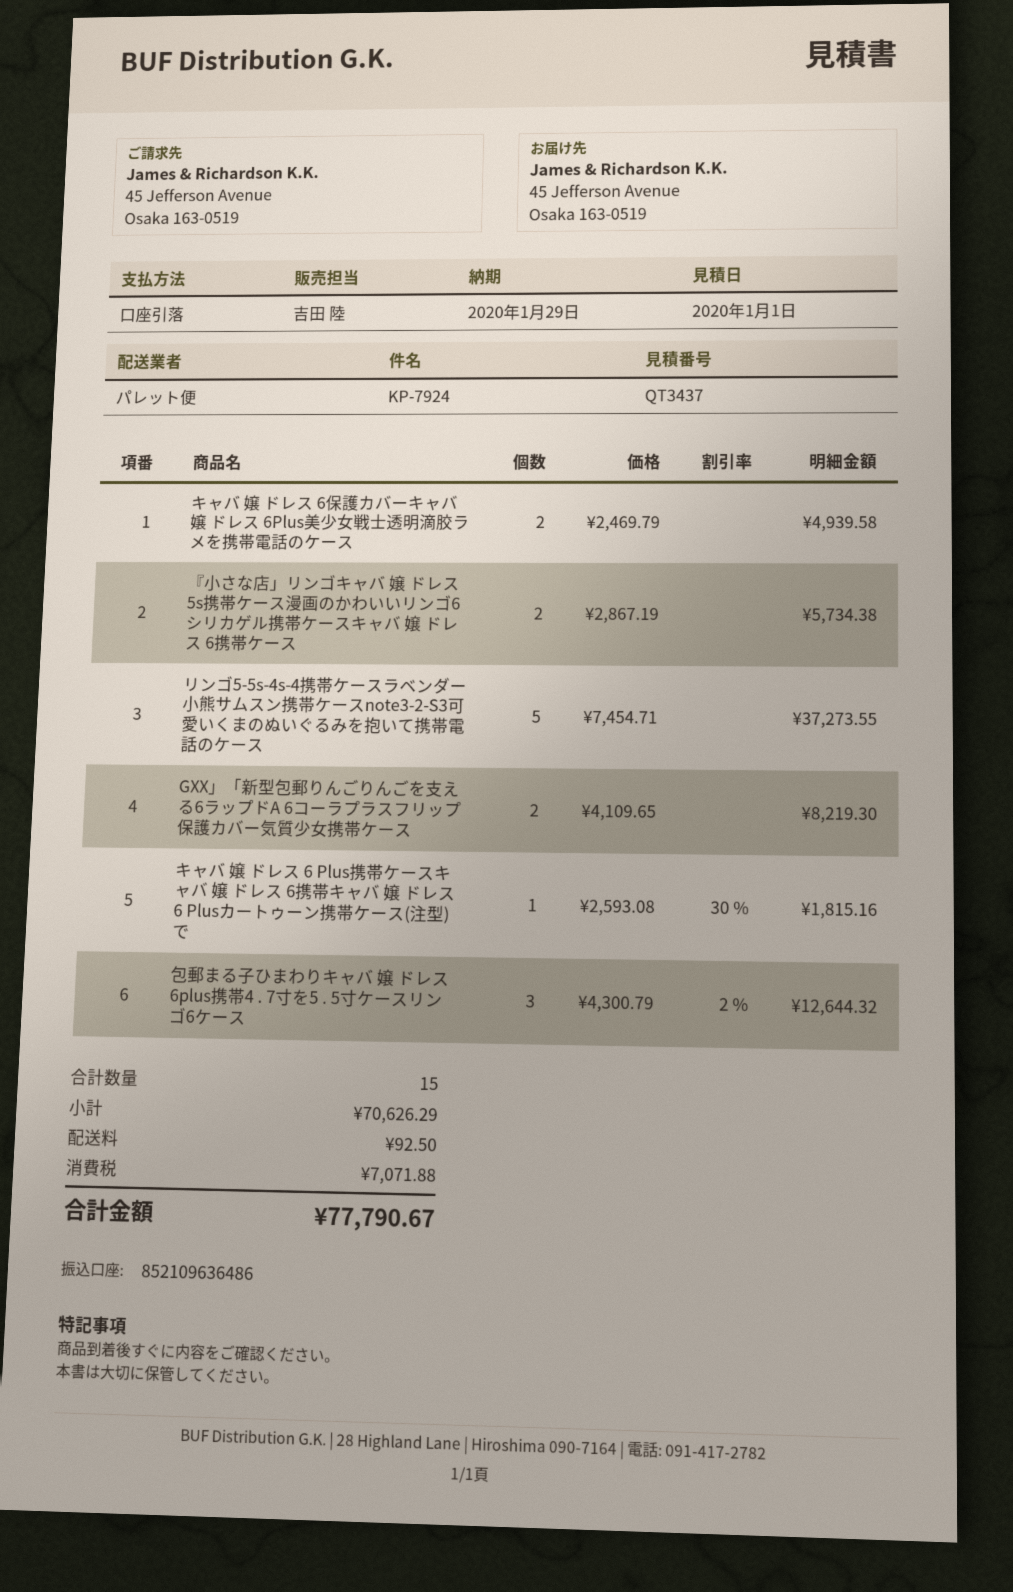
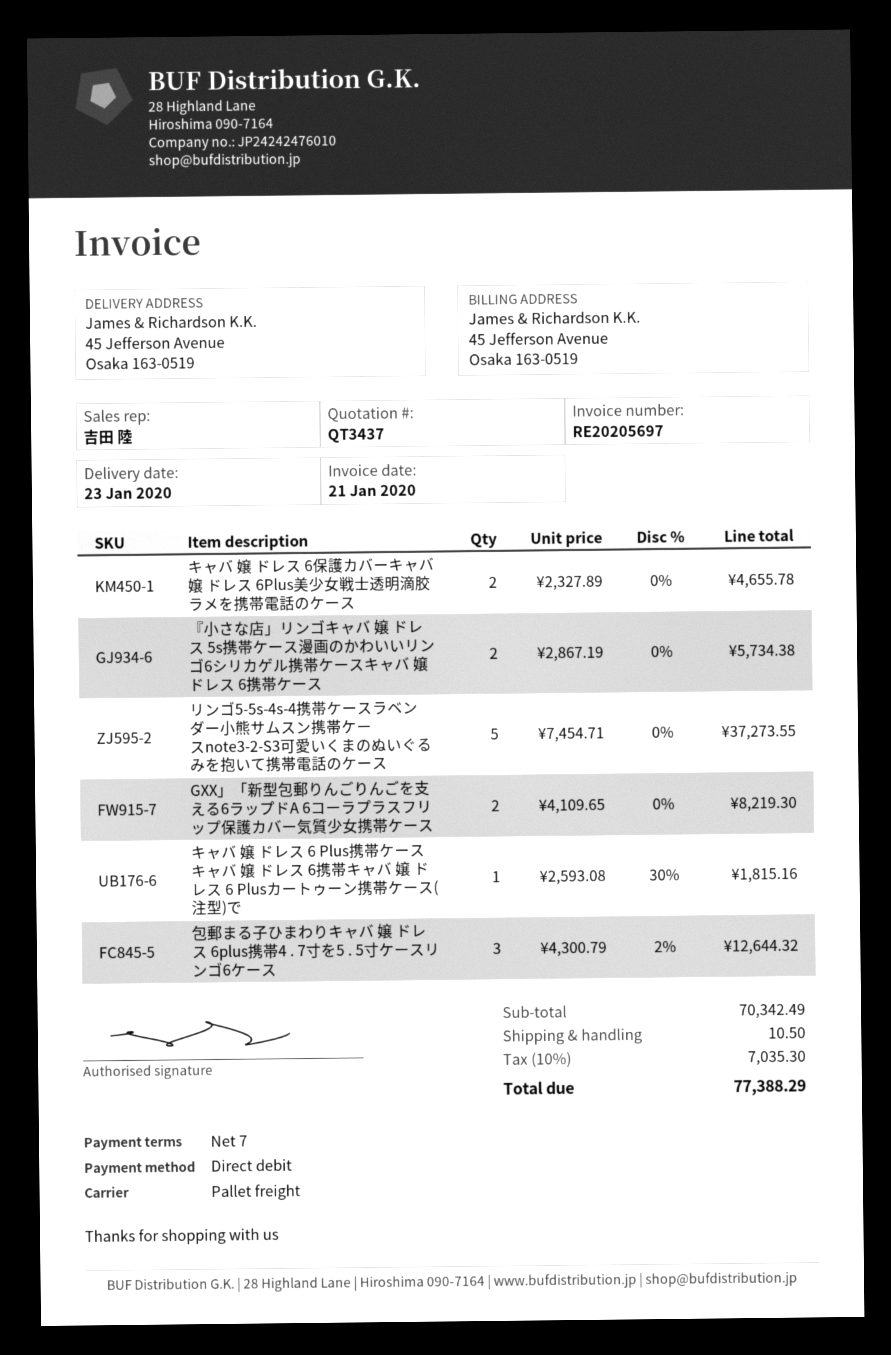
delivery date: 2020-01-29 -> 2020-01-23
キャバ 嬢 ドレス 6保護カバーキャバ 嬢 ドレス 6Plus美少女戦士透明滴胶ラメを携帯電話のケース: 2 x 2469.79 = 4939.58 -> 2 x 2327.89 = 4655.78
subtotal: 70626.29 -> 70342.49
shipping: 92.50 -> 10.50
tax: 7071.88 -> 7035.30
total: 77790.67 -> 77388.29

